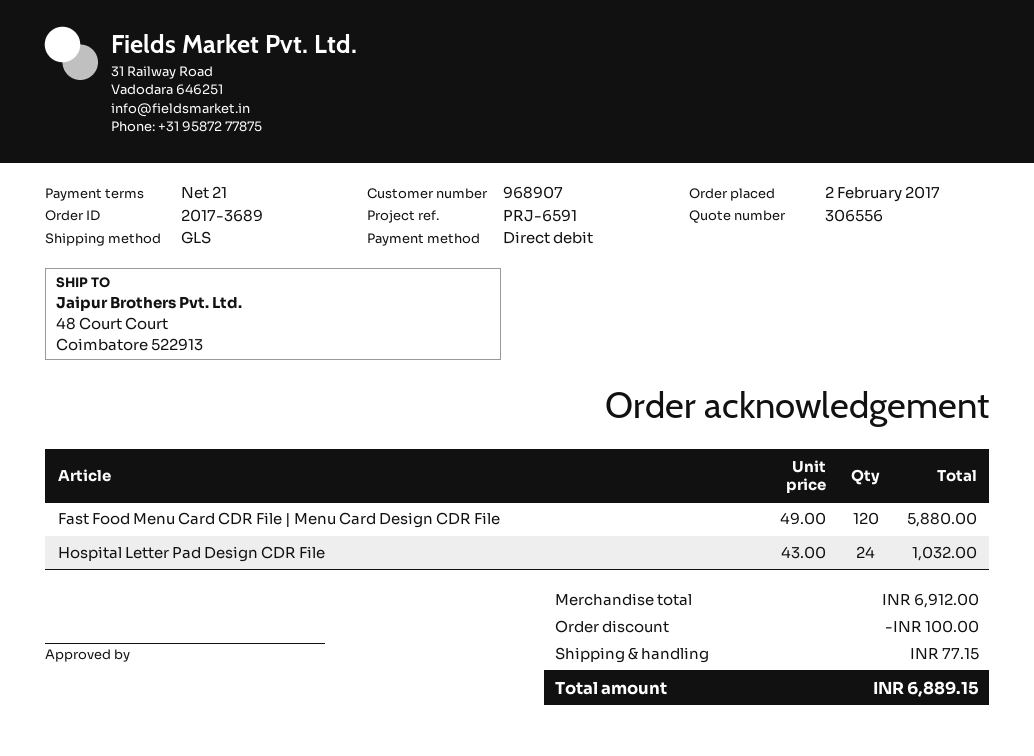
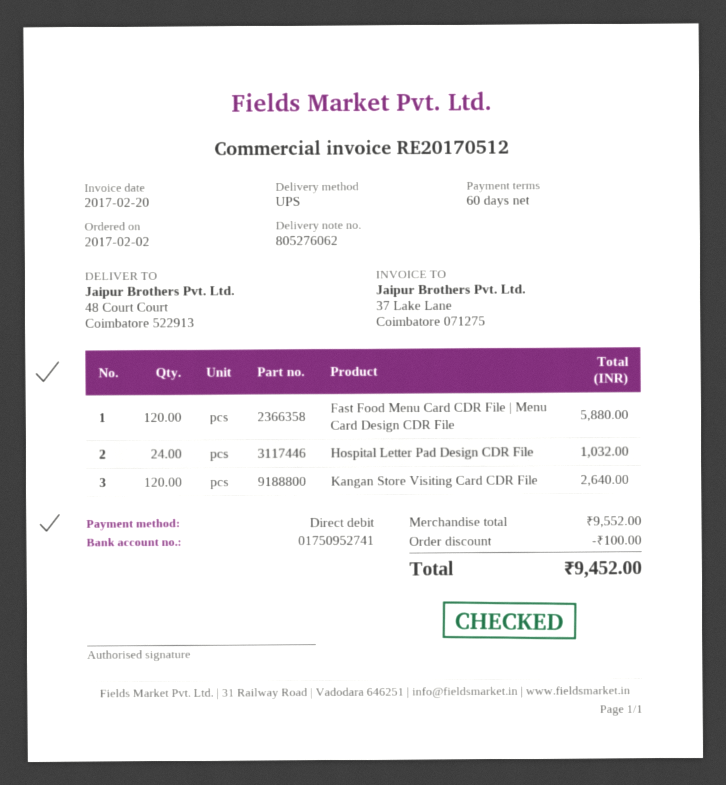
payment terms: 21 days -> 60 days
shipping method: GLS -> UPS
Kangan Store Visiting Card CDR File: none -> 120 for 2640.00
subtotal: 6912.00 -> 9552.00
shipping: 77.15 -> none
total: 6889.15 -> 9452.00

